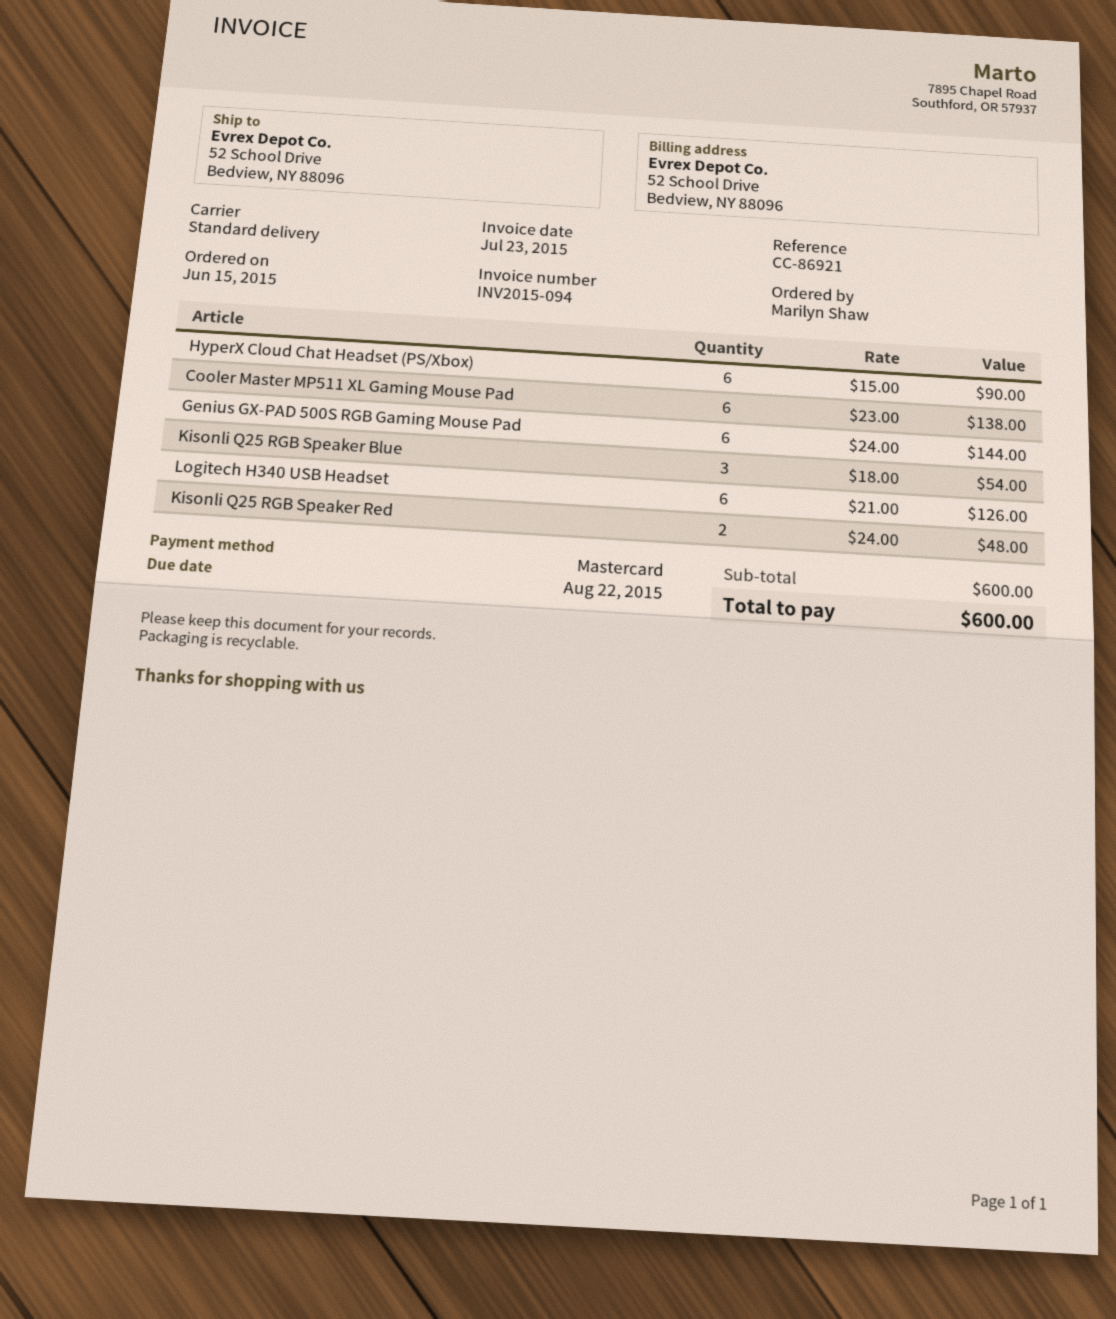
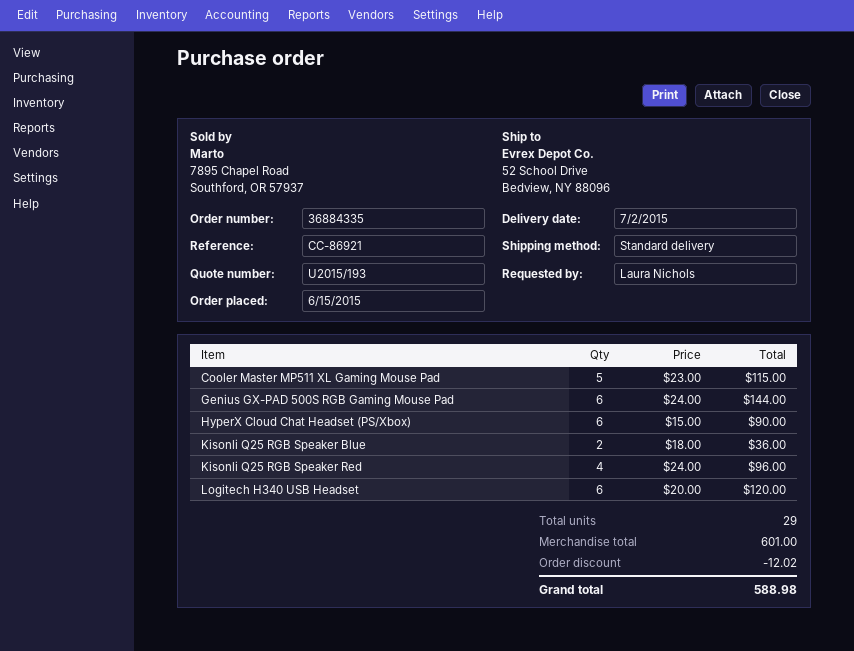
ordered by: Marilyn Shaw -> Laura Nichols
Cooler Master MP511 XL Gaming Mouse Pad: 6 x 23.00 = 138.00 -> 5 x 23.00 = 115.00
Kisonli Q25 RGB Speaker Blue: 3 x 18.00 = 54.00 -> 2 x 18.00 = 36.00
Logitech H340 USB Headset: 6 x 21.00 = 126.00 -> 6 x 20.00 = 120.00
Kisonli Q25 RGB Speaker Red: 2 x 24.00 = 48.00 -> 4 x 24.00 = 96.00
subtotal: 600.00 -> 601.00
discount: none -> 12.02
total: 600.00 -> 588.98

